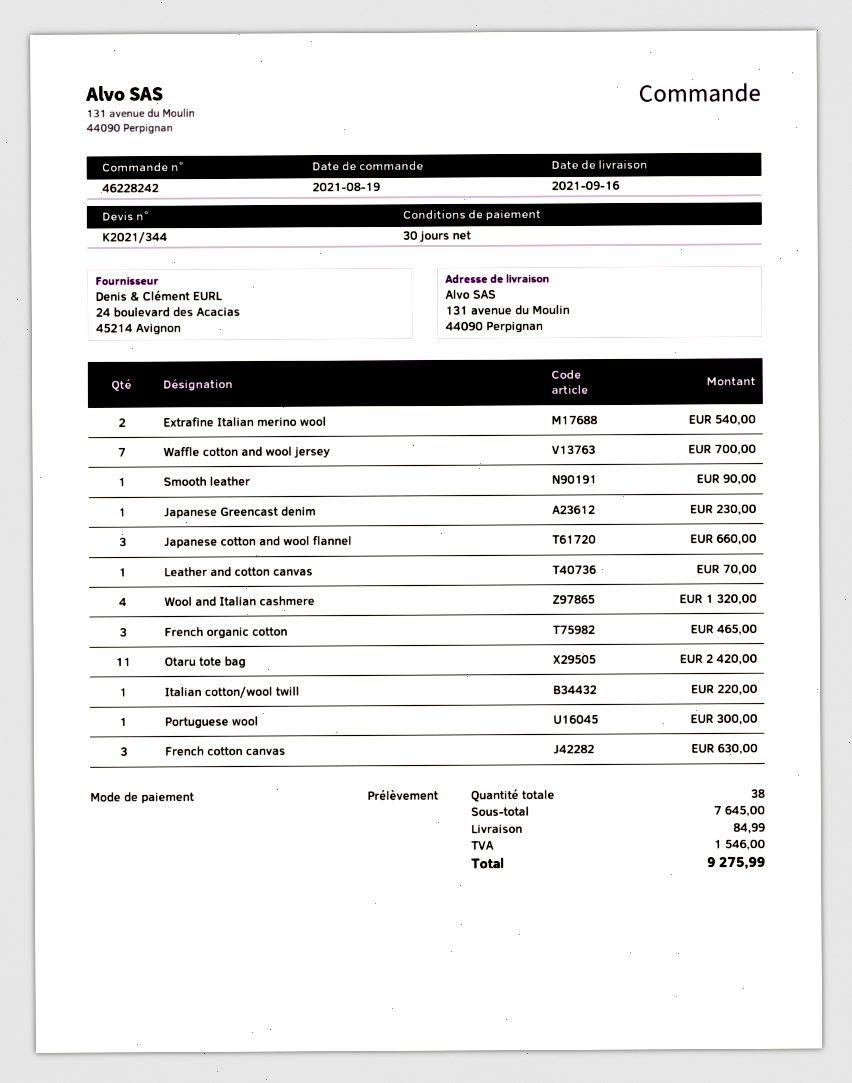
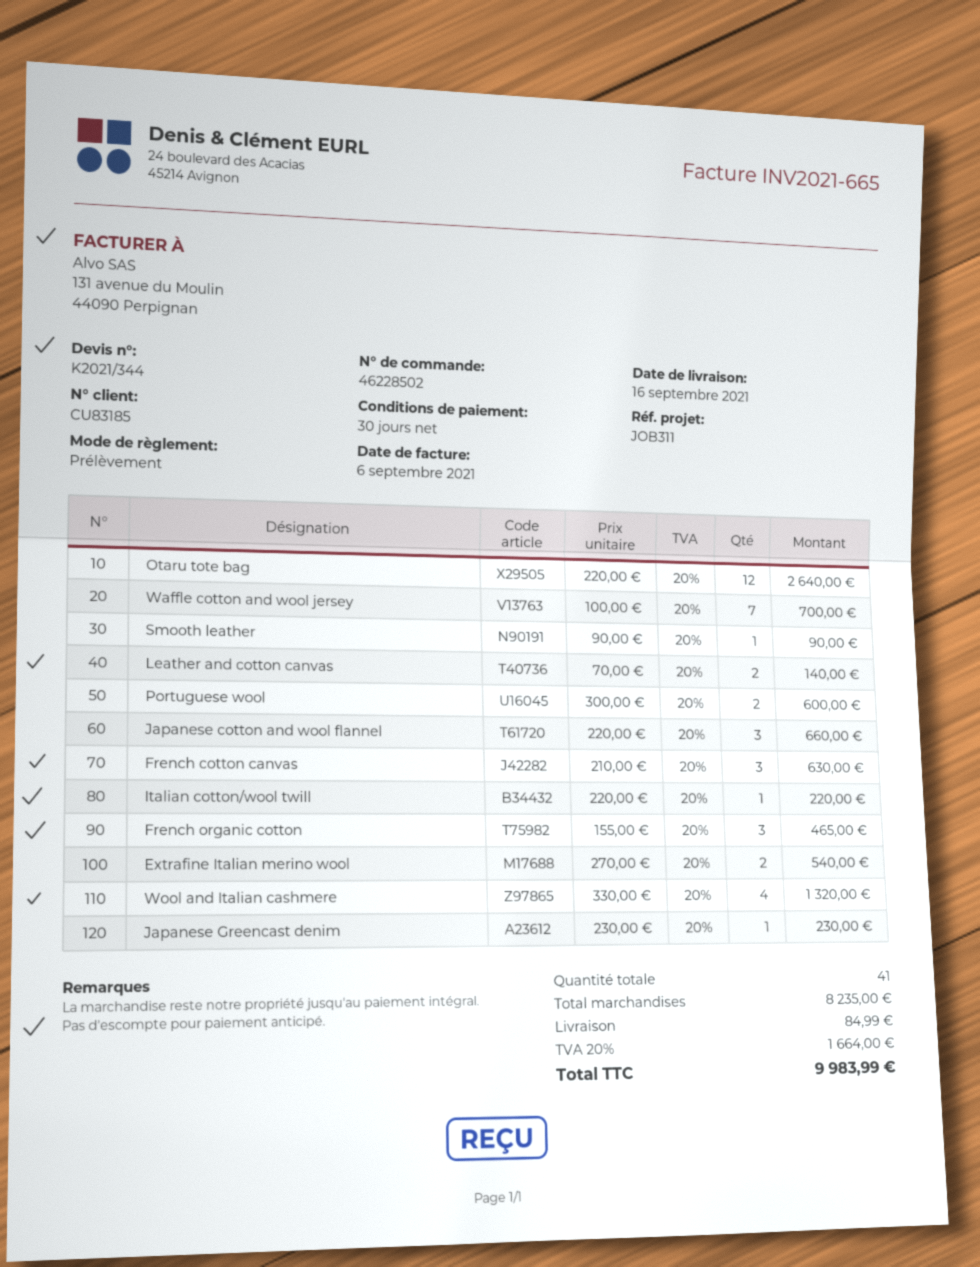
order number: 46228242 -> 46228502
Leather and cotton canvas: 1 for 70.00 -> 2 for 140.00
Otaru tote bag: 11 for 2420.00 -> 12 for 2640.00
Portuguese wool: 1 for 300.00 -> 2 for 600.00
total quantity: 38 -> 41
subtotal: 7645.00 -> 8235.00
tax: 1546.00 -> 1664.00
total: 9275.99 -> 9983.99

